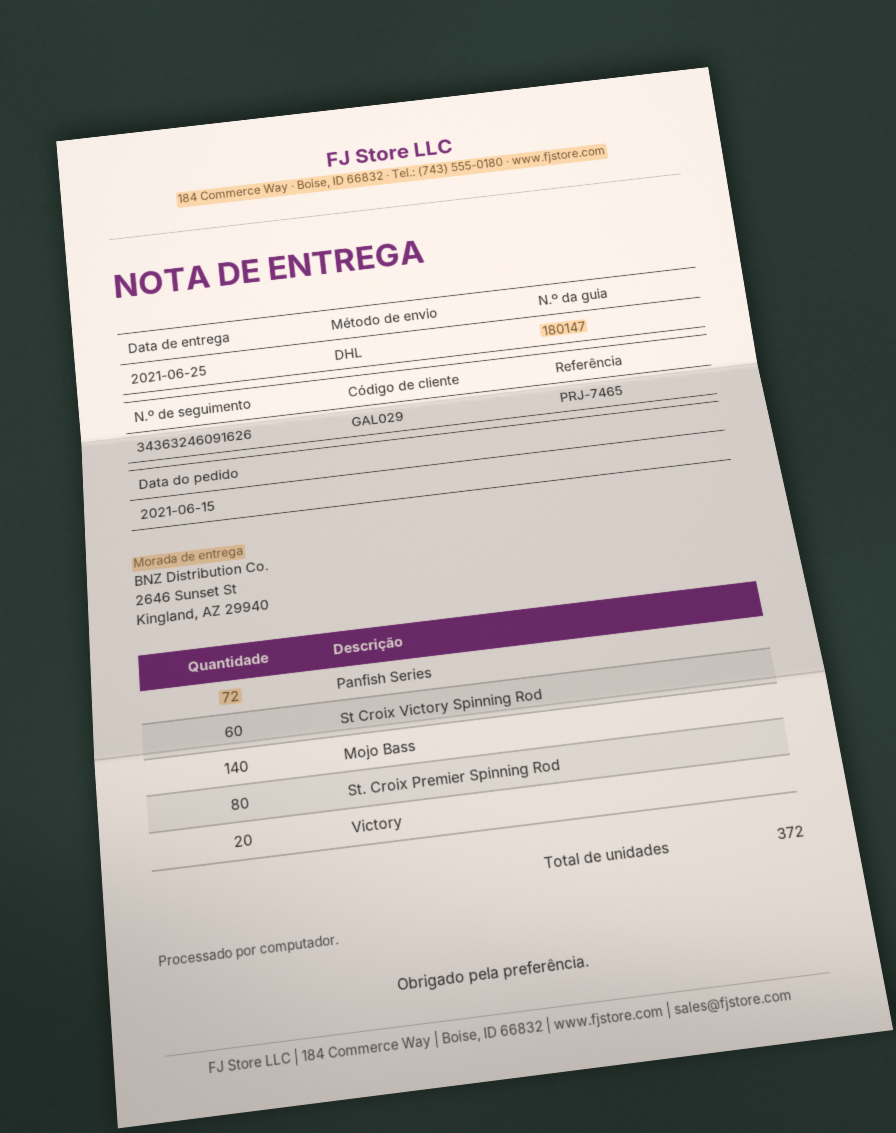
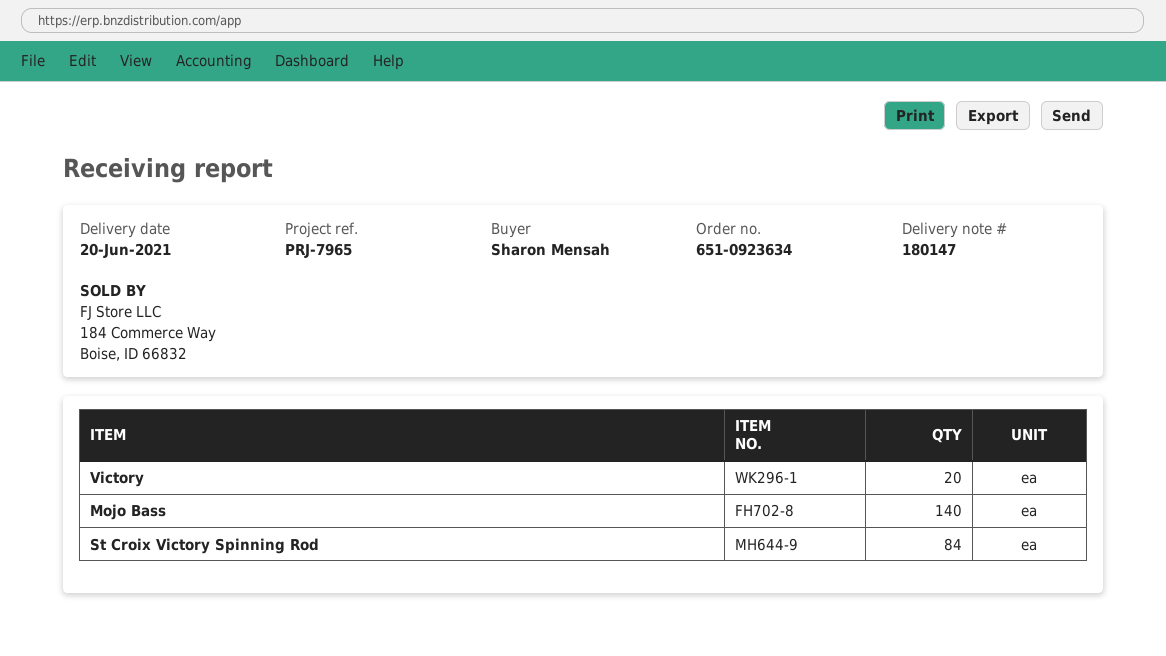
delivery date: 2021-06-25 -> 2021-06-20
reference: PRJ-7465 -> PRJ-7965
Panfish Series: 72 -> none
St Croix Victory Spinning Rod: 60 -> 84
St. Croix Premier Spinning Rod: 80 -> none

